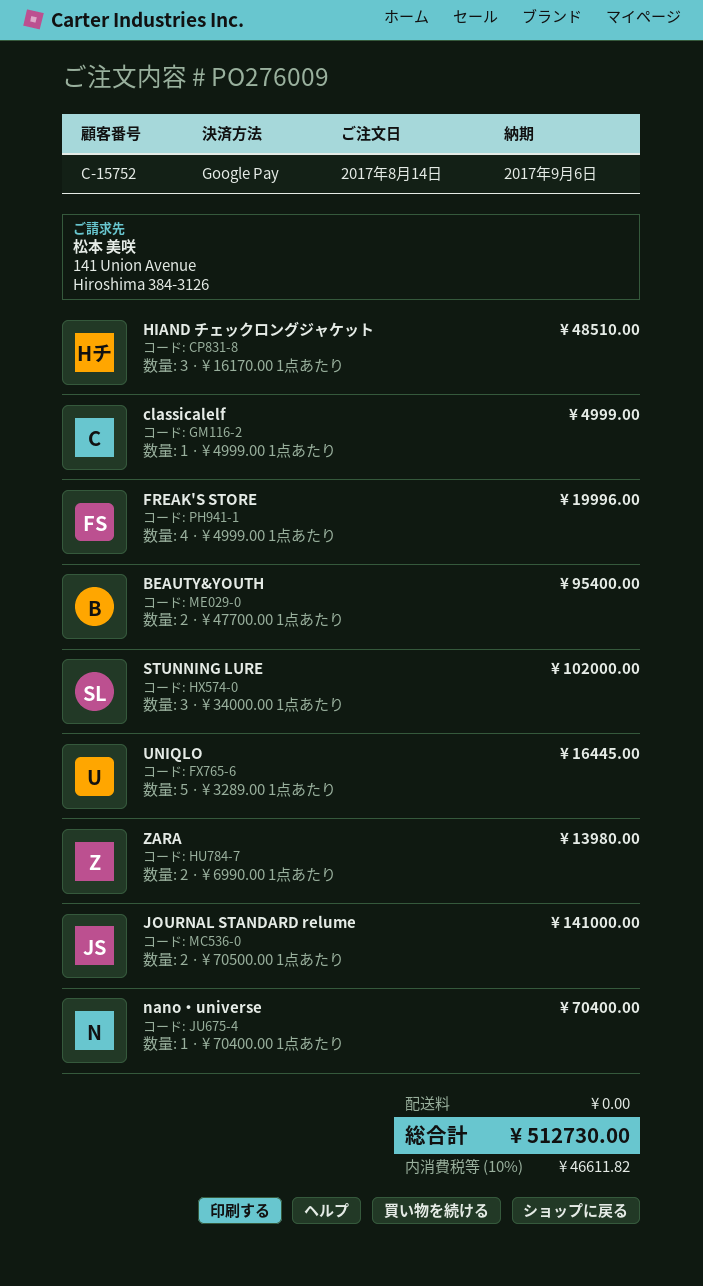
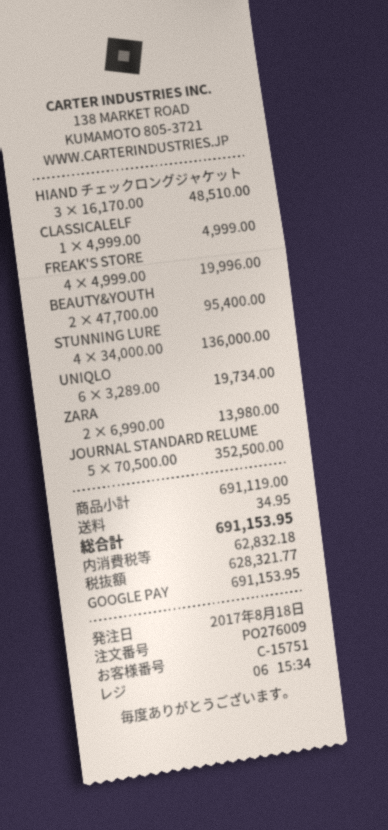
order date: 2017-08-14 -> 2017-08-18
customer number: C-15752 -> C-15751
STUNNING LURE: 3 x 34000.00 = 102000.00 -> 4 x 34000.00 = 136000.00
UNIQLO: 5 x 3289.00 = 16445.00 -> 6 x 3289.00 = 19734.00
JOURNAL STANDARD relume: 2 x 70500.00 = 141000.00 -> 5 x 70500.00 = 352500.00
nano・universe: 1 x 70400.00 = 70400.00 -> none
shipping: 0.00 -> 34.95
tax: 46611.82 -> 62832.18
total: 512730.00 -> 691153.95

